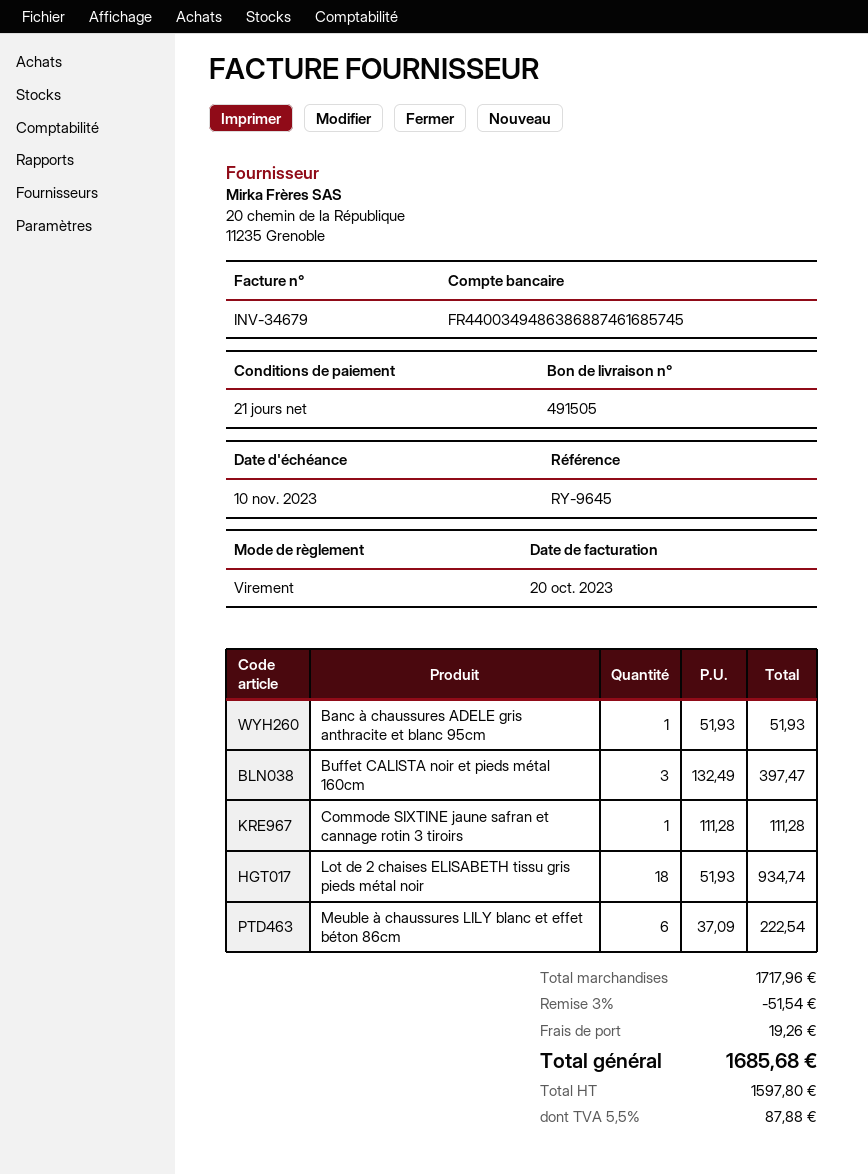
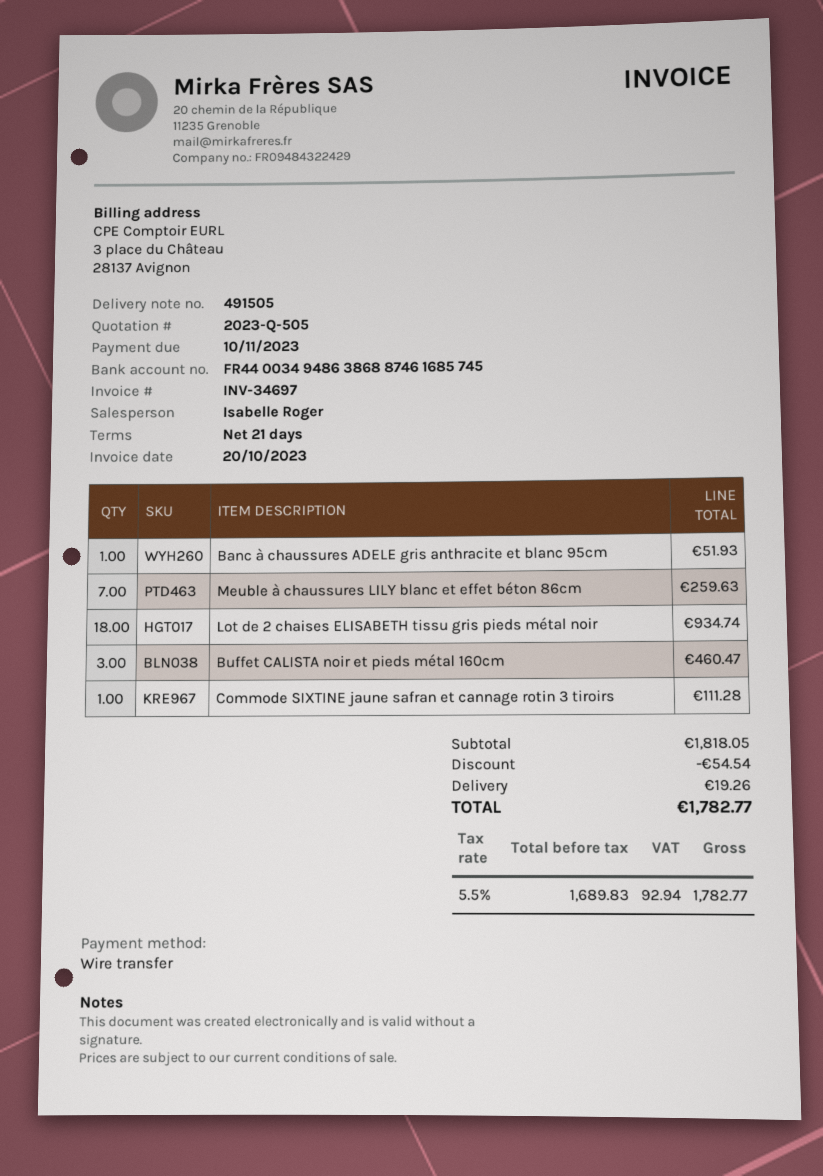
invoice number: INV-34679 -> INV-34697
Buffet CALISTA noir et pieds métal 160cm: 3 for 397.47 -> 3 for 460.47
Meuble à chaussures LILY blanc et effet béton 86cm: 6 for 222.54 -> 7 for 259.63
subtotal: 1717.96 -> 1818.05
discount: 51.54 -> 54.54
net: 1597.80 -> 1689.83
tax: 5.5% = 87.88 -> 5.5% = 92.94
total: 1685.68 -> 1782.77

